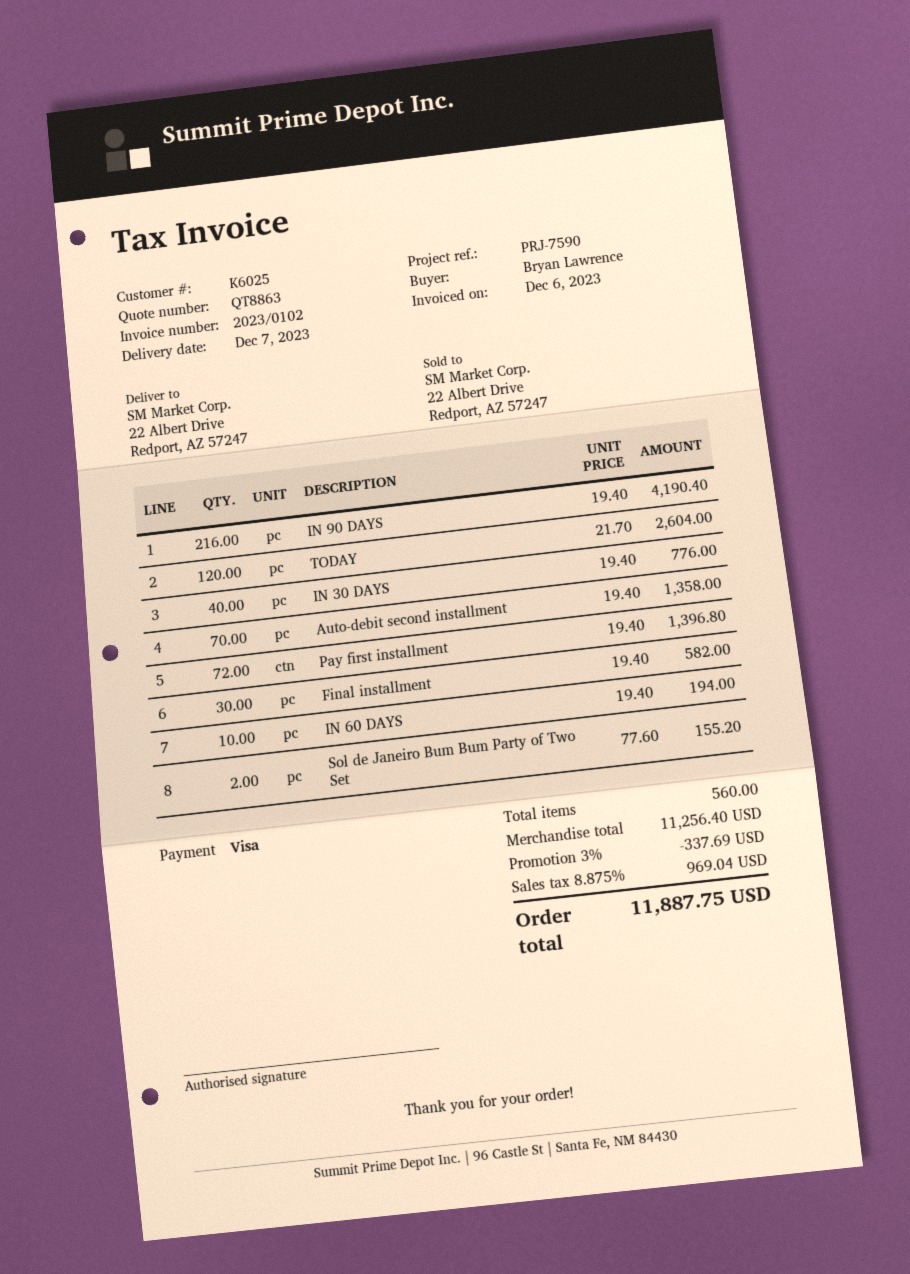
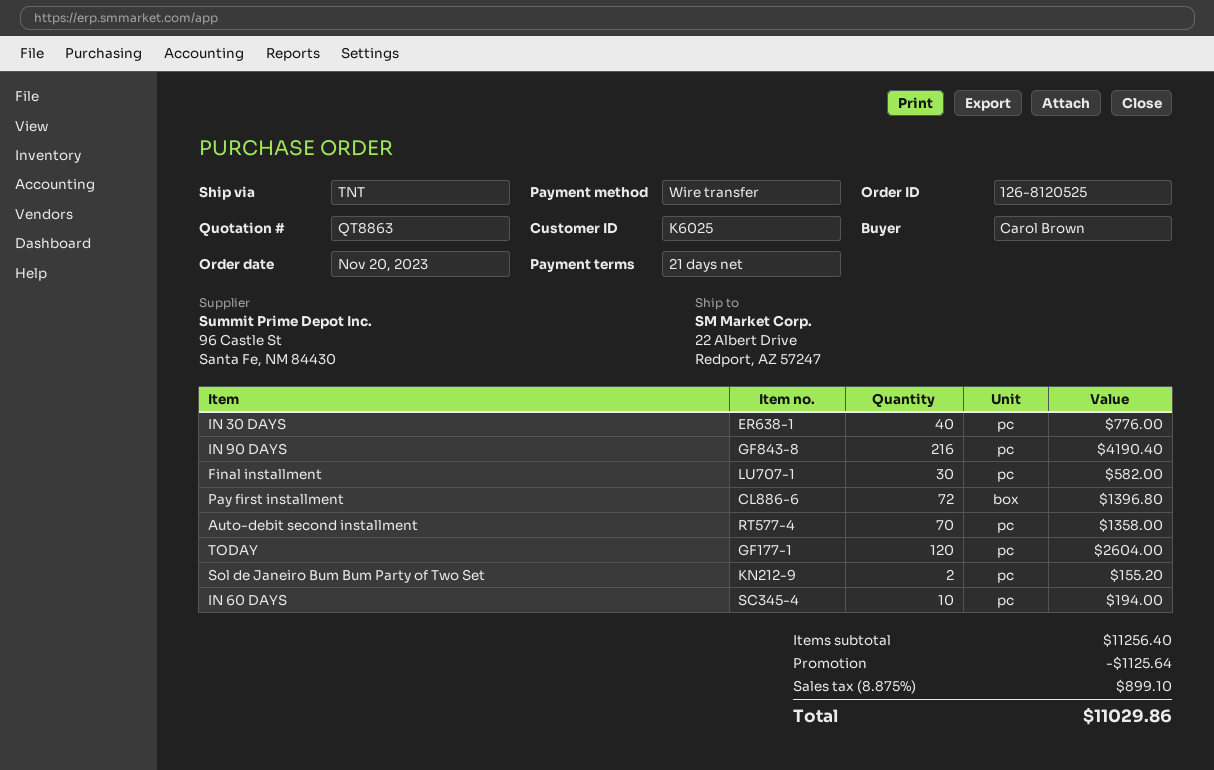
ordered by: Bryan Lawrence -> Carol Brown
payment method: Visa -> bank transfer
discount: 337.69 -> 1125.64
tax: 8.875% = 969.04 -> 8.875% = 899.10
total: 11887.75 -> 11029.86

